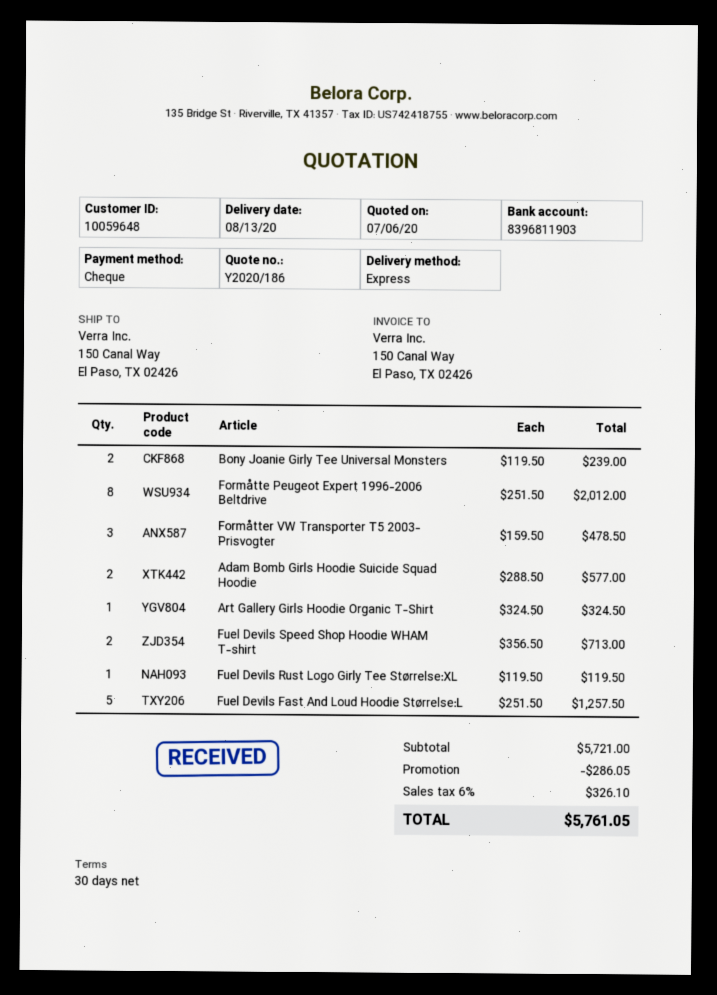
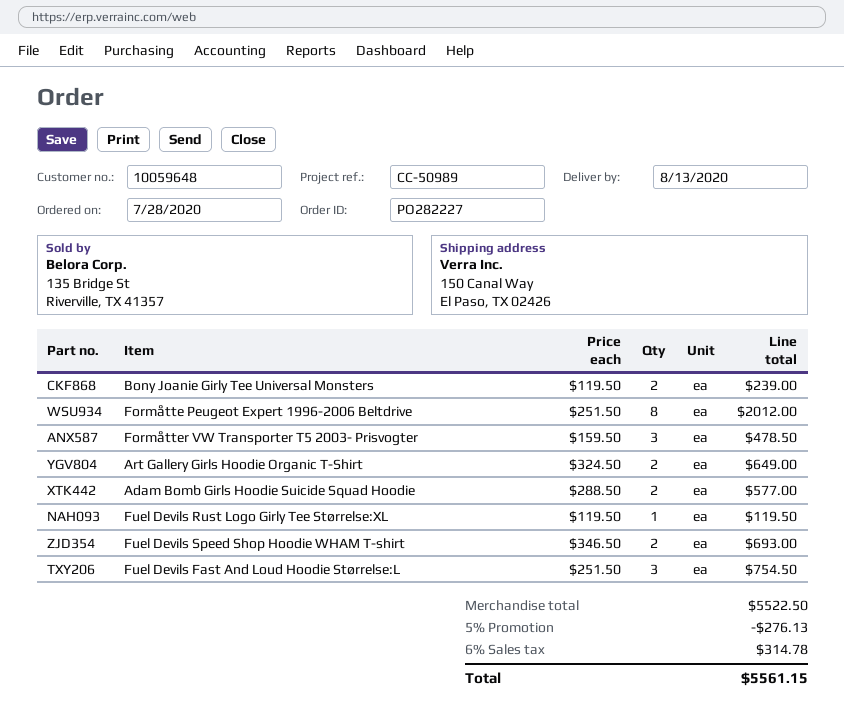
Art Gallery Girls Hoodie Organic T-Shirt: 1 x 324.50 = 324.50 -> 2 x 324.50 = 649.00
Fuel Devils Speed Shop Hoodie WHAM T-shirt: 2 x 356.50 = 713.00 -> 2 x 346.50 = 693.00
Fuel Devils Fast And Loud Hoodie Størrelse:L: 5 x 251.50 = 1257.50 -> 3 x 251.50 = 754.50
subtotal: 5721.00 -> 5522.50
discount: 286.05 -> 276.13
tax: 6% = 326.10 -> 6% = 314.78
total: 5761.05 -> 5561.15

